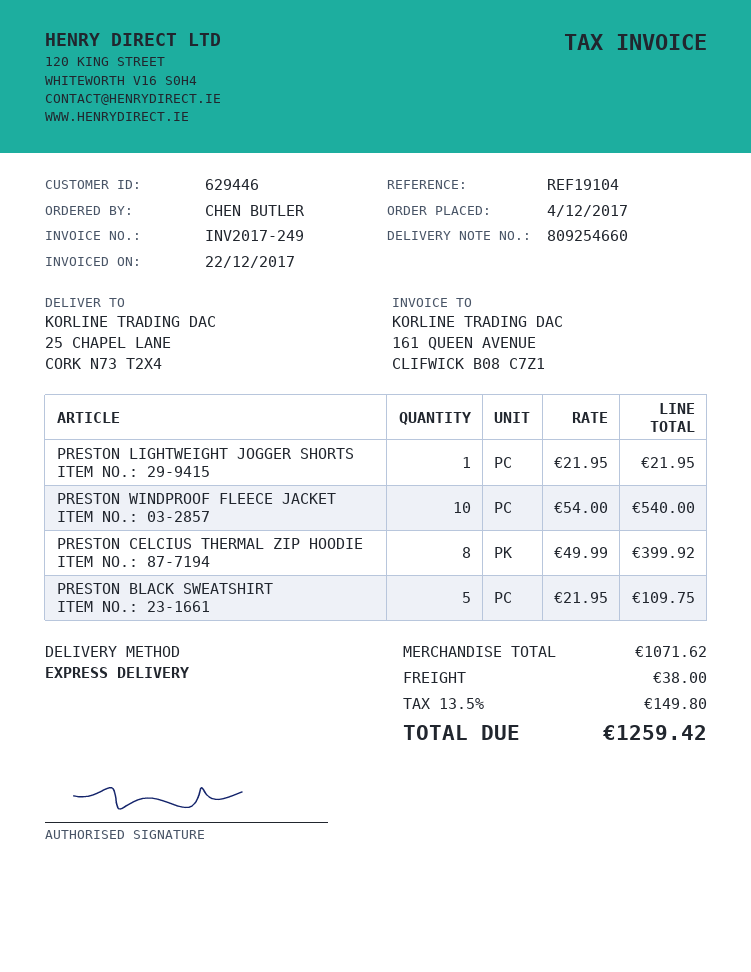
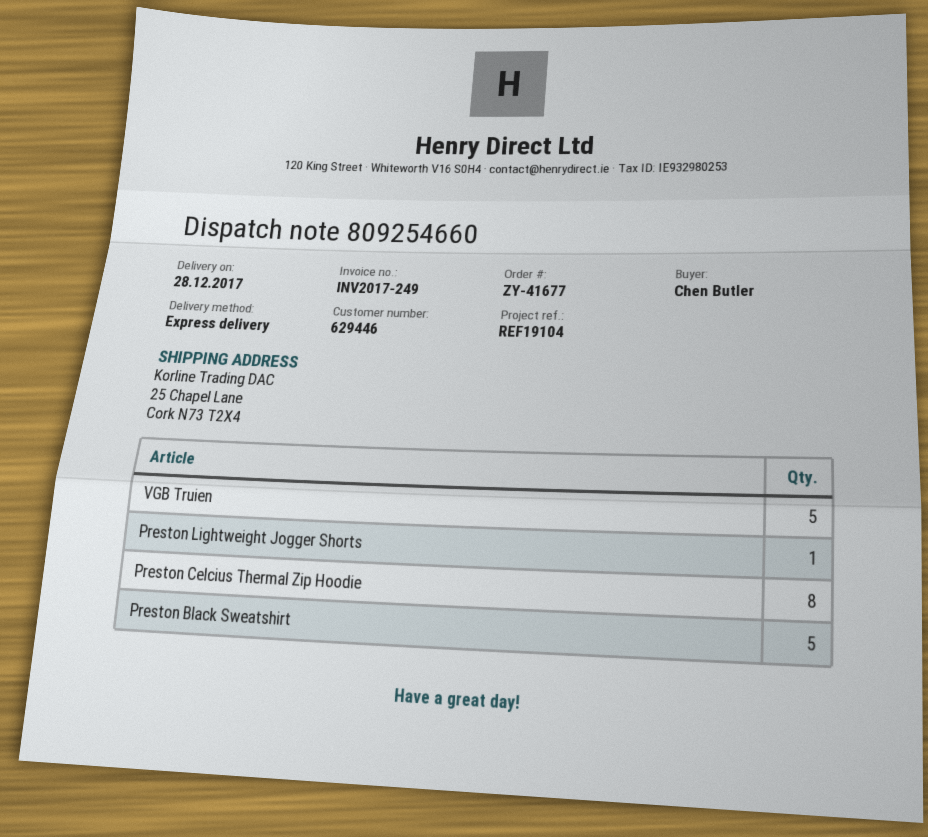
PRESTON WINDPROOF FLEECE JACKET: 10 -> none
VGB Truien: none -> 5

